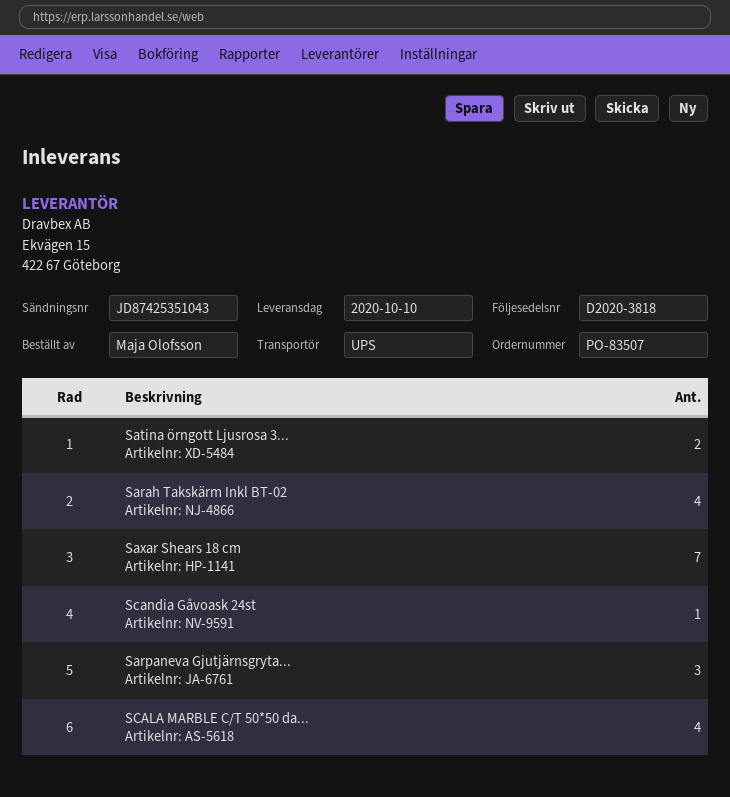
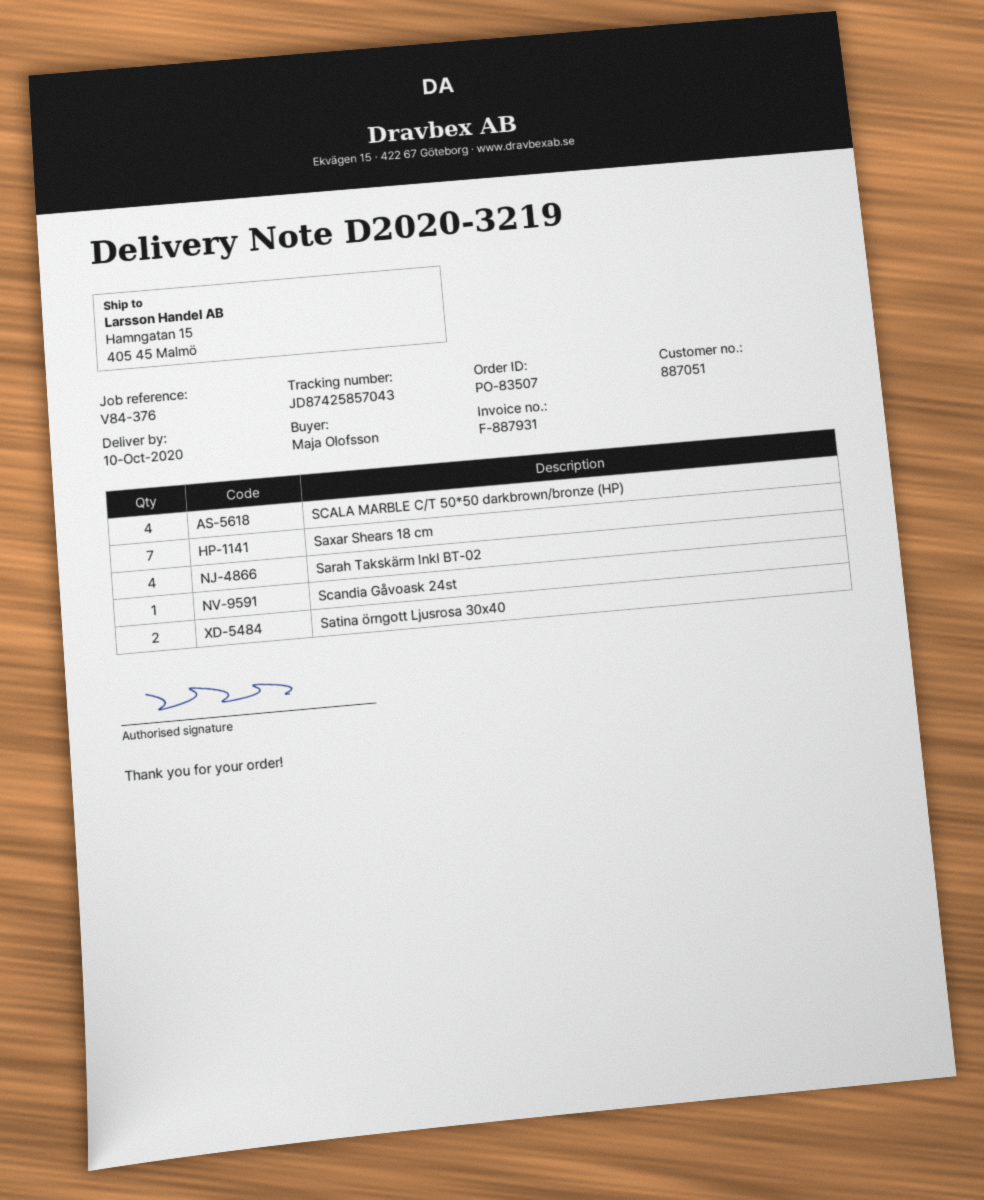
delivery note number: D2020-3818 -> D2020-3219
tracking number: JD87425351043 -> JD87425857043
Sarpaneva Gjutjärnsgryta...: 3 -> none

